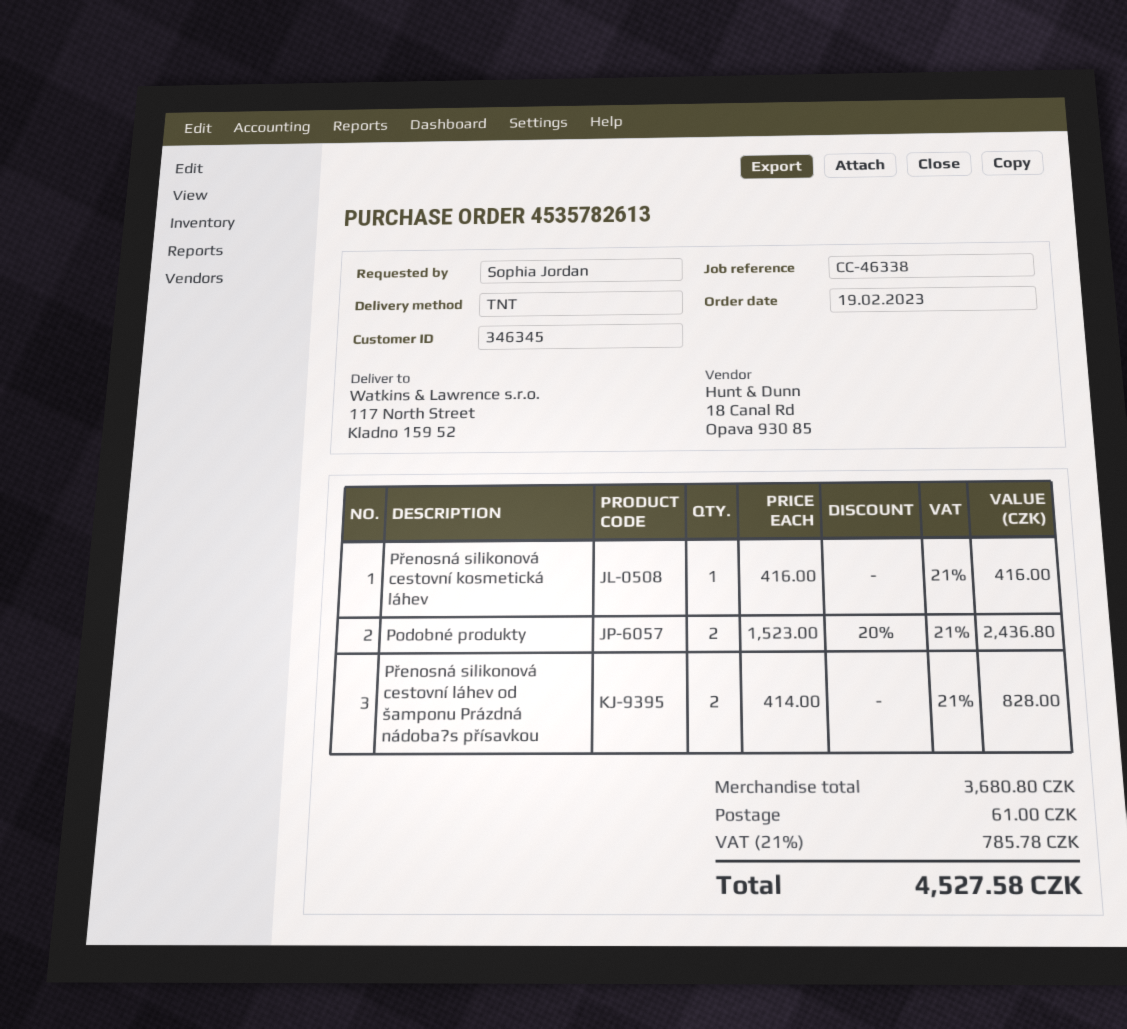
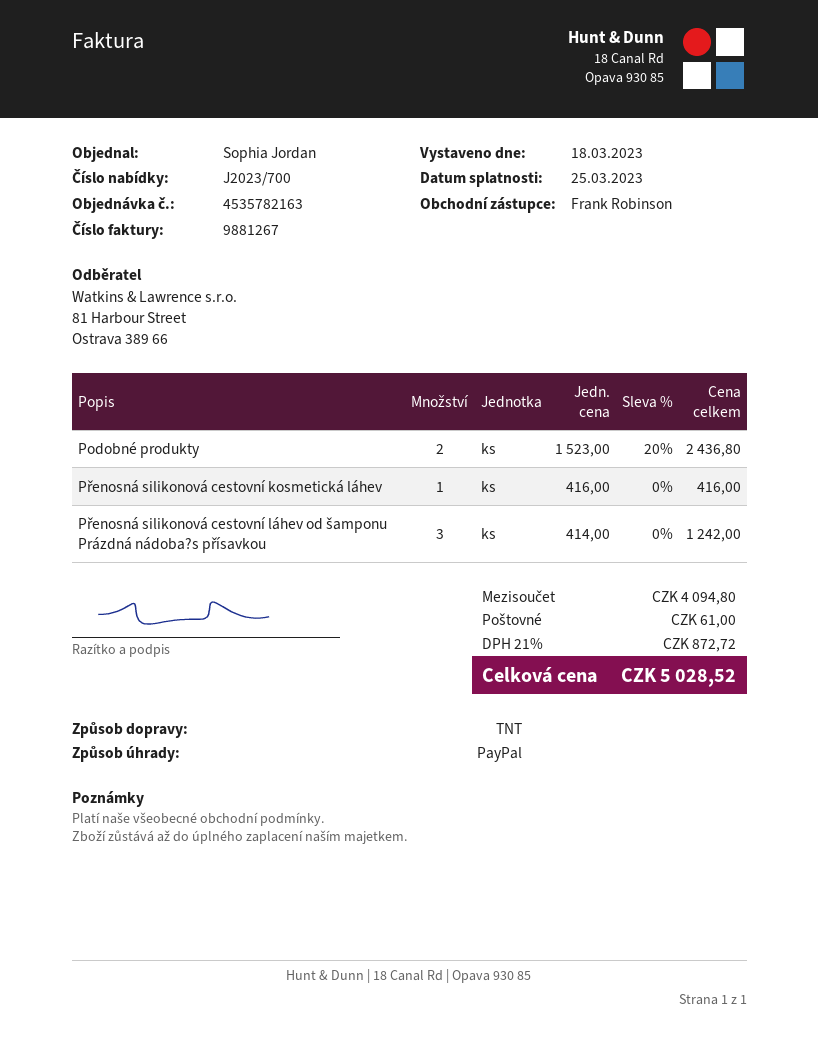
order number: 4535782613 -> 4535782163
Přenosná silikonová cestovní láhev od šamponu Prázdná nádoba?s přísavkou: 2 x 414.00 = 828.00 -> 3 x 414.00 = 1242.00
subtotal: 3680.80 -> 4094.80
tax: 21% = 785.78 -> 21% = 872.72
total: 4527.58 -> 5028.52

